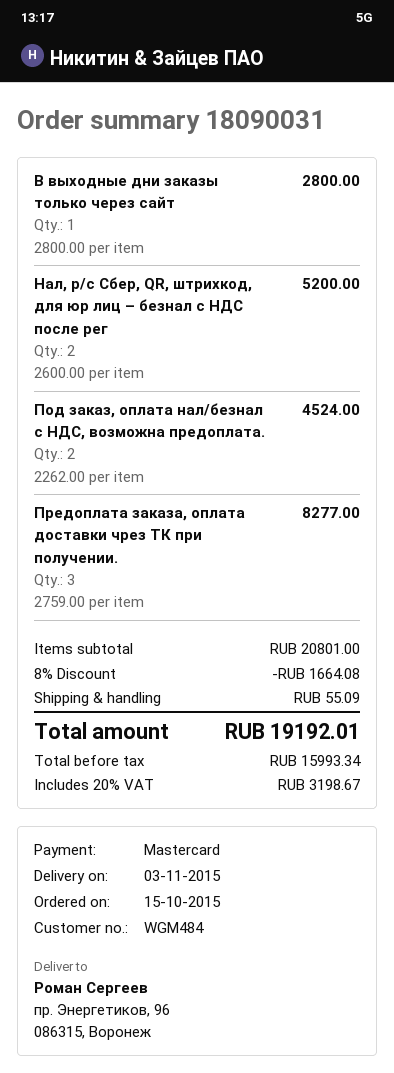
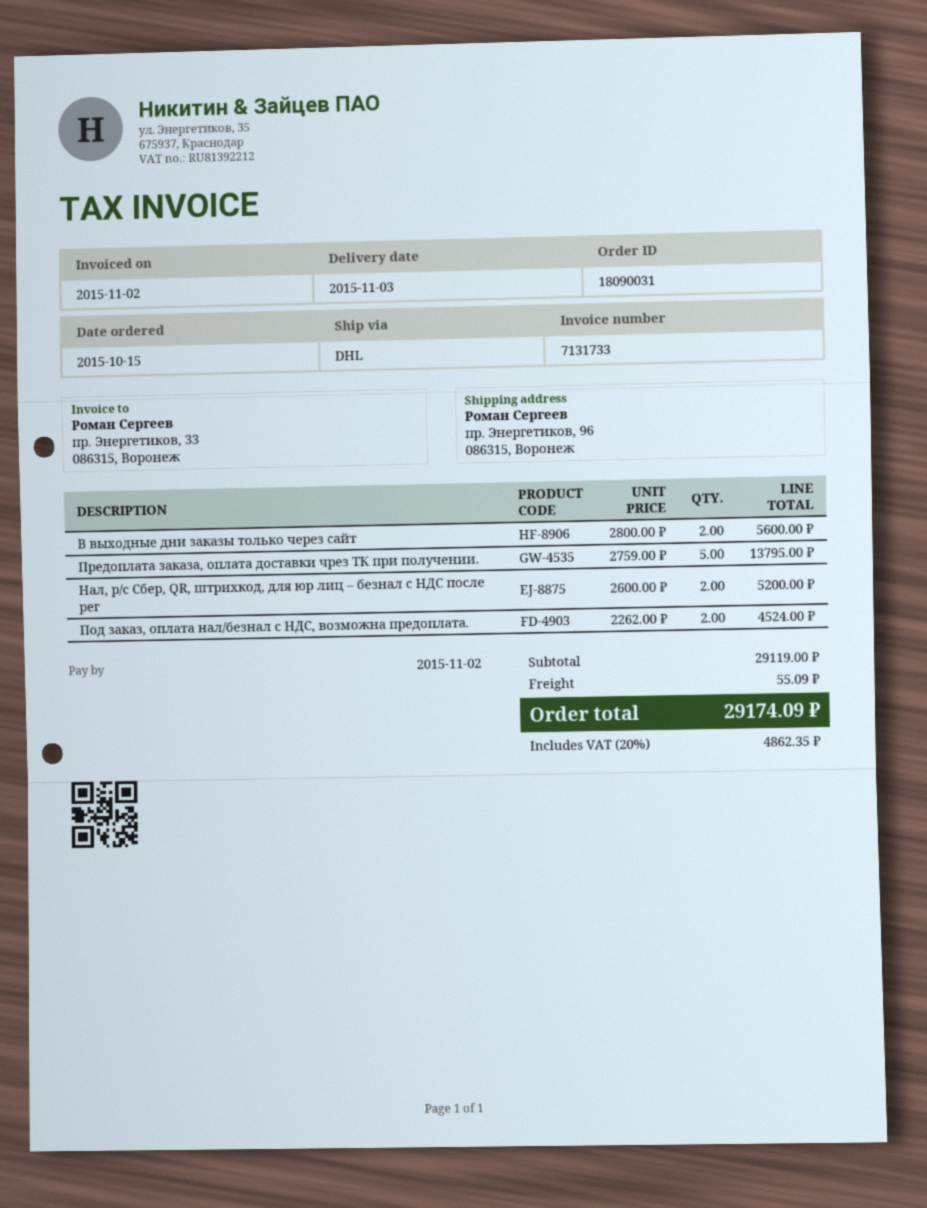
В выходные дни заказы только через сайт: 1 x 2800.00 = 2800.00 -> 2 x 2800.00 = 5600.00
Предоплата заказа, оплата доставки чрез ТК при получении.: 3 x 2759.00 = 8277.00 -> 5 x 2759.00 = 13795.00
subtotal: 20801.00 -> 29119.00
discount: 8% = 1664.08 -> none
tax: 20% = 3198.67 -> 20% = 4862.35
total: 19192.01 -> 29174.09

